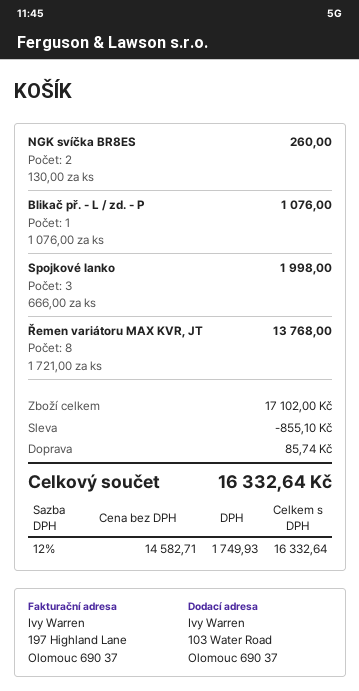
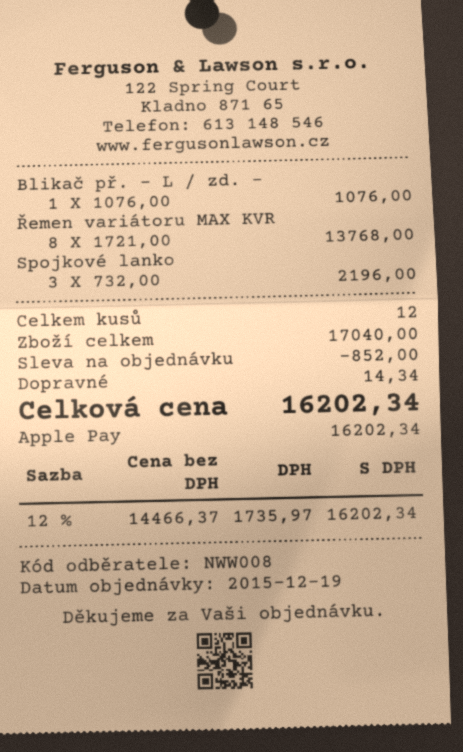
NGK svíčka BR8ES: 2 x 130.00 = 260.00 -> none
Spojkové lanko: 3 x 666.00 = 1998.00 -> 3 x 732.00 = 2196.00
subtotal: 17102.00 -> 17040.00
discount: 855.10 -> 852.00
shipping: 85.74 -> 14.34
net: 14582.71 -> 14466.37
tax: 12% = 1749.93 -> 12% = 1735.97
total: 16332.64 -> 16202.34

